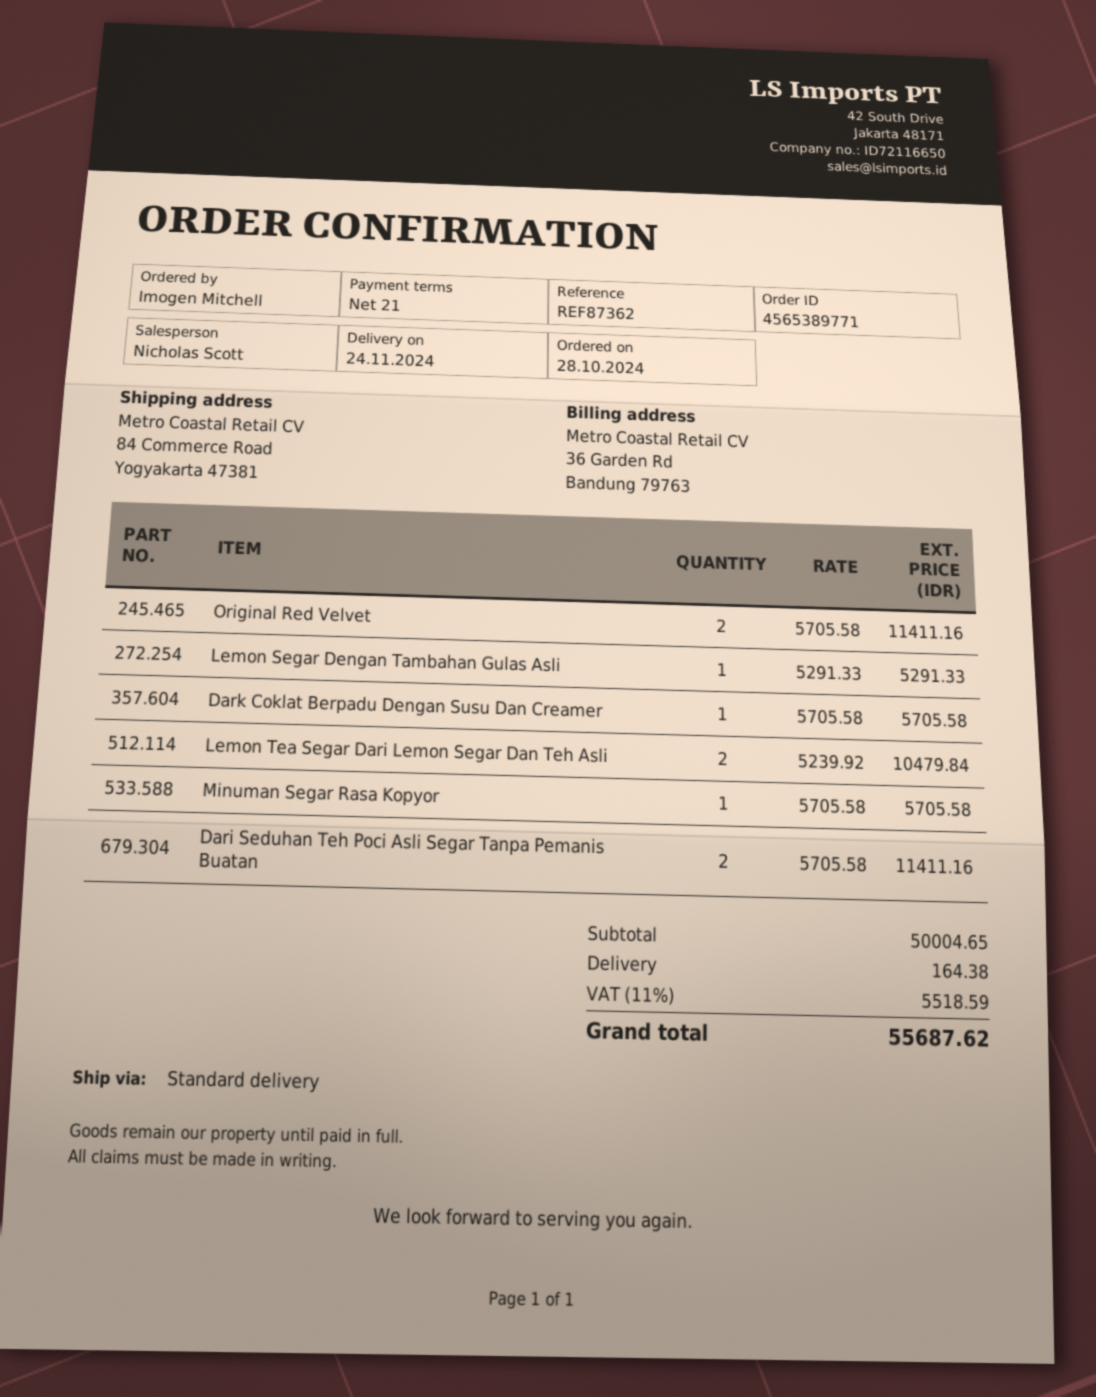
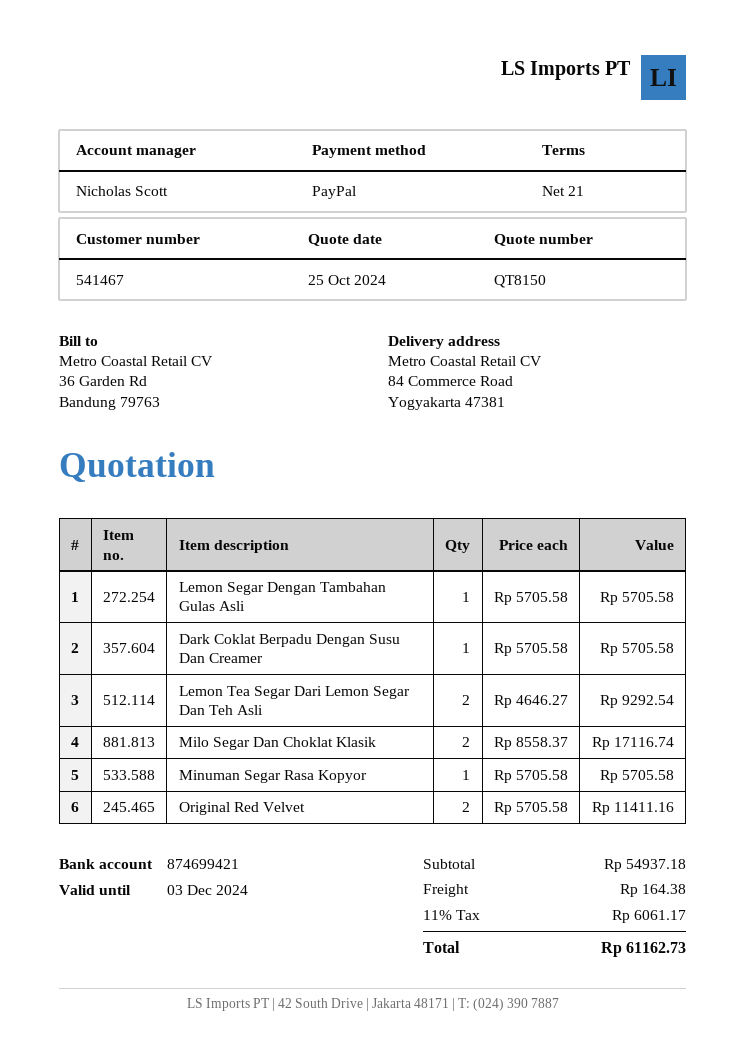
Lemon Segar Dengan Tambahan Gulas Asli: 1 x 5291.33 = 5291.33 -> 1 x 5705.58 = 5705.58
Lemon Tea Segar Dari Lemon Segar Dan Teh Asli: 2 x 5239.92 = 10479.84 -> 2 x 4646.27 = 9292.54
Dari Seduhan Teh Poci Asli Segar Tanpa Pemanis Buatan: 2 x 5705.58 = 11411.16 -> none
Milo Segar Dan Choklat Klasik: none -> 2 x 8558.37 = 17116.74
subtotal: 50004.65 -> 54937.18
tax: 11% = 5518.59 -> 11% = 6061.17
total: 55687.62 -> 61162.73

